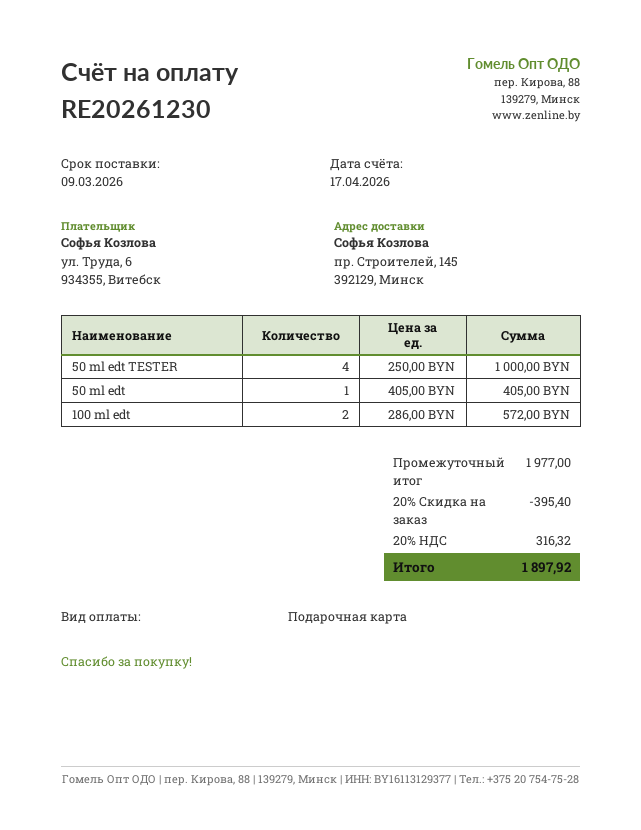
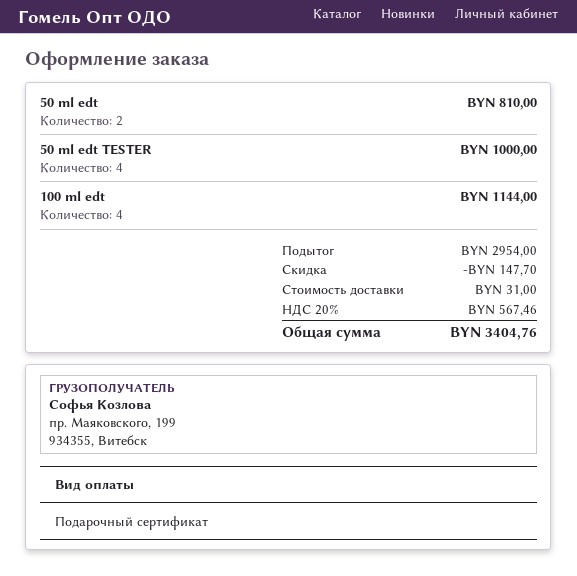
ship to: пр. Строителей, 145, 392129, Минск -> пр. Маяковского, 199, 934355, Витебск
50 ml edt: 1 for 405.00 -> 2 for 810.00
100 ml edt: 2 for 572.00 -> 4 for 1144.00
subtotal: 1977.00 -> 2954.00
discount: 395.40 -> 147.70
shipping: none -> 31.00
tax: 20% = 316.32 -> 20% = 567.46
total: 1897.92 -> 3404.76

